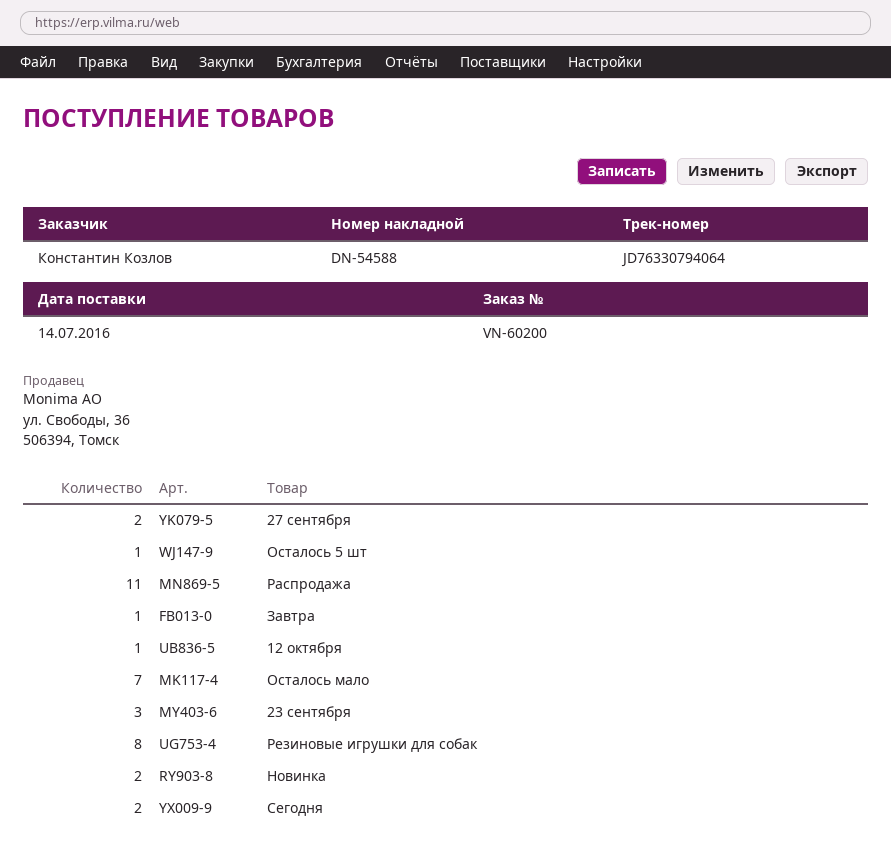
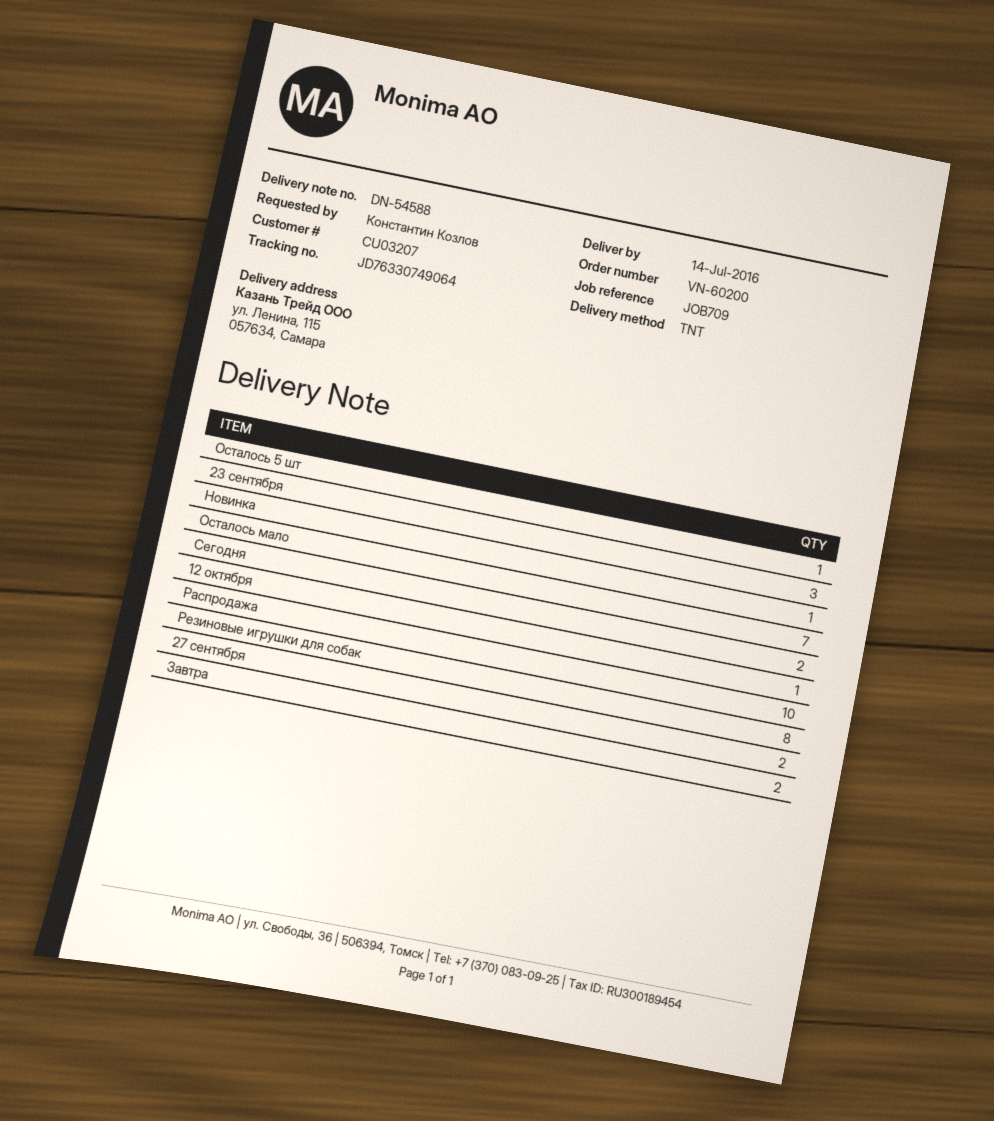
tracking number: JD76330794064 -> JD76330749064
Распродажа: 11 -> 10
Завтра: 1 -> 2
Новинка: 2 -> 1

